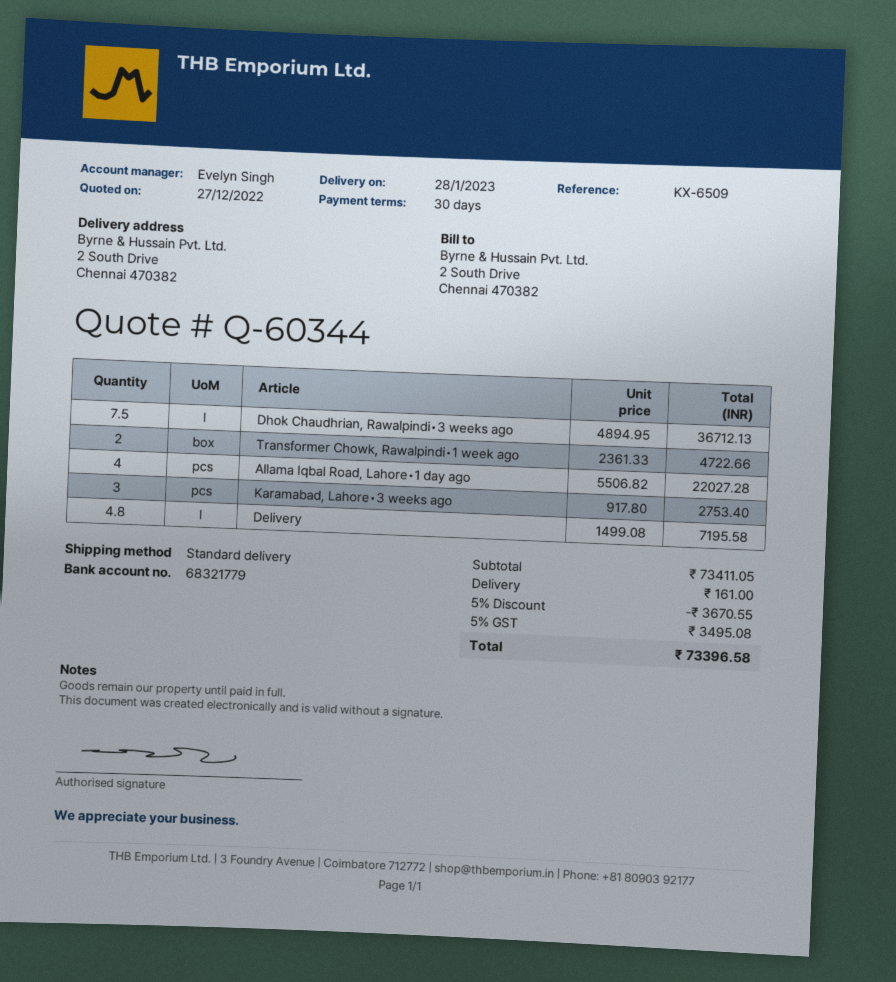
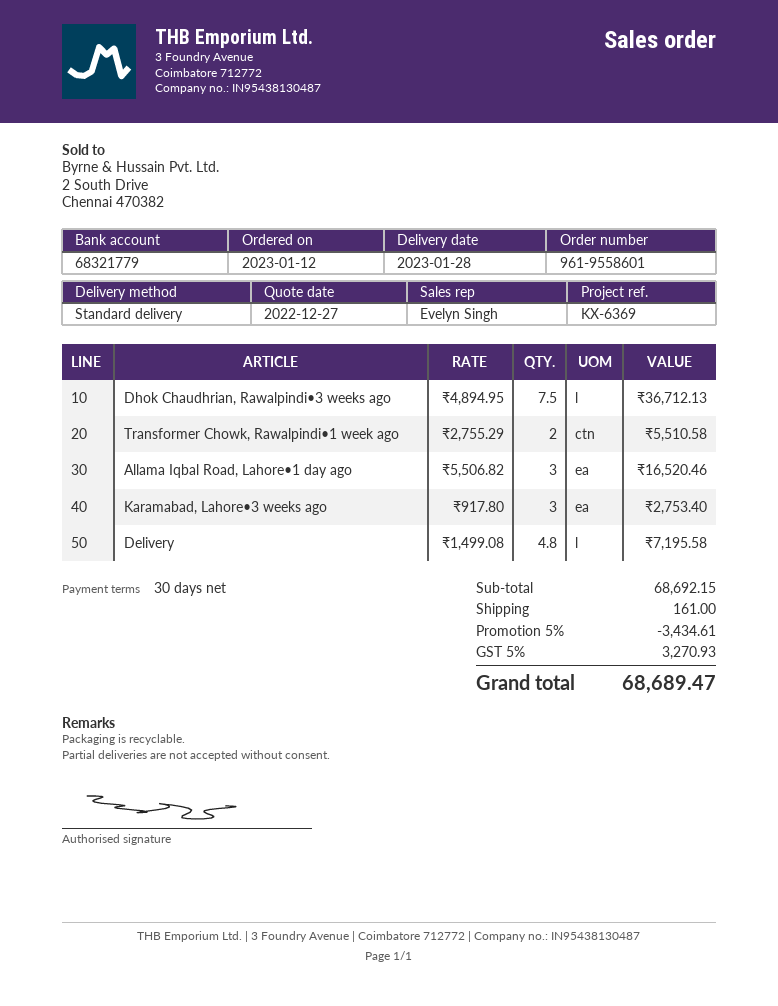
reference: KX-6509 -> KX-6369
Transformer Chowk, Rawalpindi•1 week ago: 2 x 2361.33 = 4722.66 -> 2 x 2755.29 = 5510.58
Allama Iqbal Road, Lahore•1 day ago: 4 x 5506.82 = 22027.28 -> 3 x 5506.82 = 16520.46
subtotal: 73411.05 -> 68692.15
discount: 5% = 3670.55 -> 5% = 3434.61
tax: 5% = 3495.08 -> 5% = 3270.93
total: 73396.58 -> 68689.47

